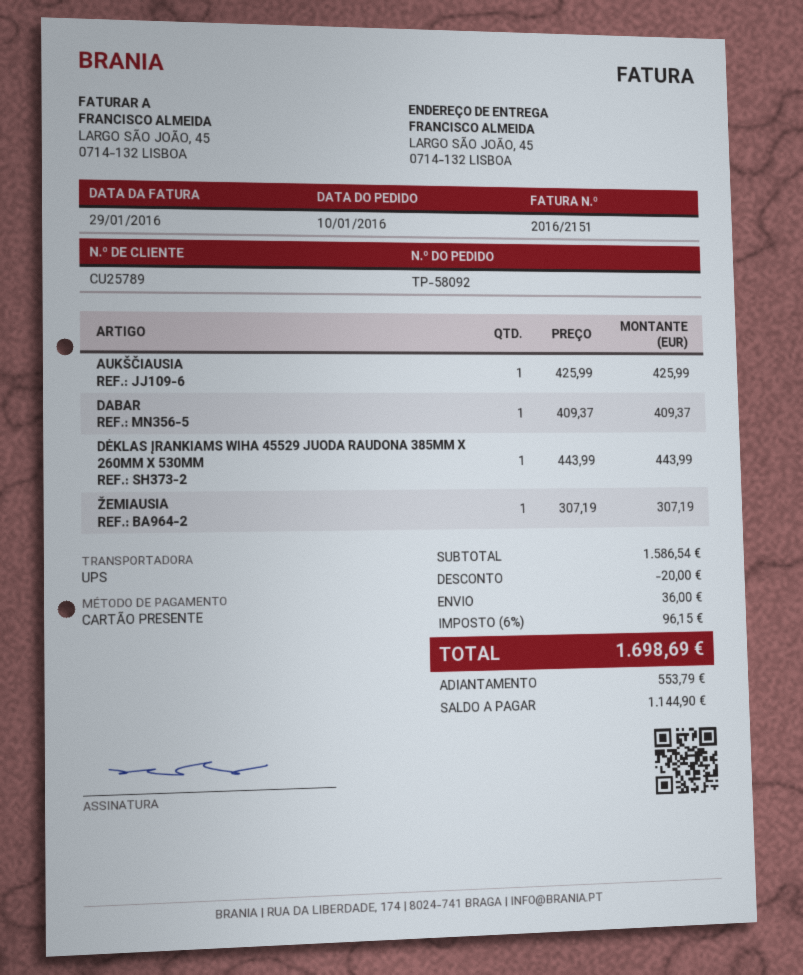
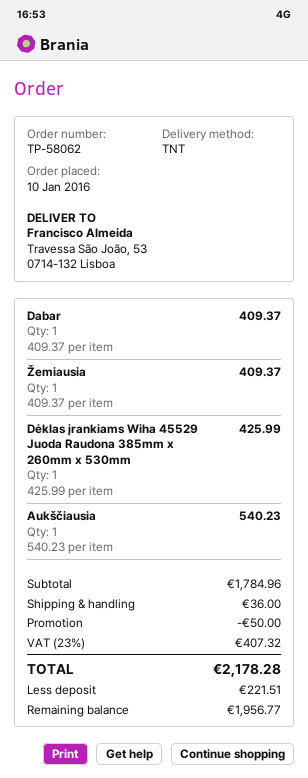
order number: TP-58092 -> TP-58062
shipping method: UPS -> TNT
ship to: LARGO SÃO JOÃO, 45, 0714-132 LISBOA -> Travessa São João, 53, 0714-132 Lisboa
AUKŠČIAUSIA: 1 x 425.99 = 425.99 -> 1 x 540.23 = 540.23
DĖKLAS ĮRANKIAMS WIHA 45529 JUODA RAUDONA 385MM X 260MM X 530MM: 1 x 443.99 = 443.99 -> 1 x 425.99 = 425.99
ŽEMIAUSIA: 1 x 307.19 = 307.19 -> 1 x 409.37 = 409.37
subtotal: 1586.54 -> 1784.96
discount: 20.00 -> 50.00
tax: 6% = 96.15 -> 23% = 407.32
total: 1698.69 -> 2178.28
deposit: 553.79 -> 221.51
balance: 1144.90 -> 1956.77

